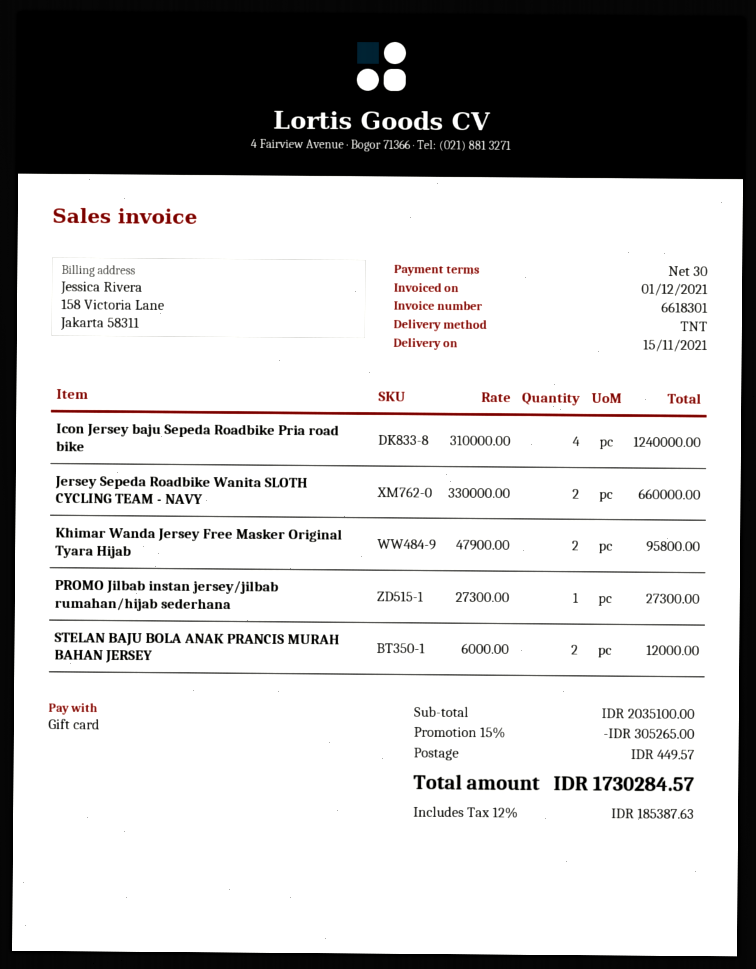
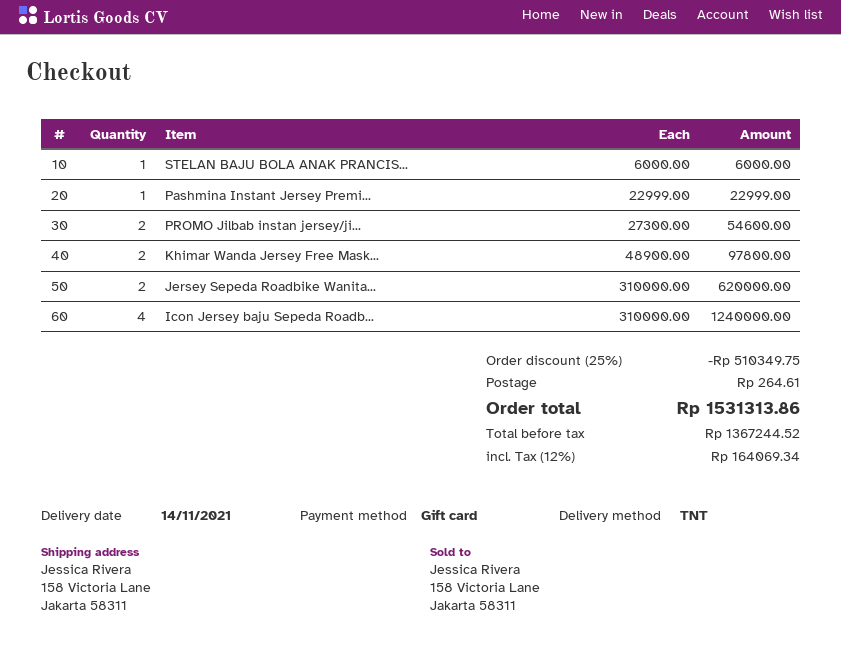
delivery date: 2021-11-15 -> 2021-11-14
Jersey Sepeda Roadbike Wanita SLOTH CYCLING TEAM - NAVY: 2 x 330000.00 = 660000.00 -> 2 x 310000.00 = 620000.00
Khimar Wanda Jersey Free Masker Original Tyara Hijab: 2 x 47900.00 = 95800.00 -> 2 x 48900.00 = 97800.00
PROMO Jilbab instan jersey/jilbab rumahan/hijab sederhana: 1 x 27300.00 = 27300.00 -> 2 x 27300.00 = 54600.00
STELAN BAJU BOLA ANAK PRANCIS MURAH BAHAN JERSEY: 2 x 6000.00 = 12000.00 -> 1 x 6000.00 = 6000.00
Pashmina Instant Jersey Premi...: none -> 1 x 22999.00 = 22999.00
discount: 15% = 305265.00 -> 25% = 510349.75
shipping: 449.57 -> 264.61
tax: 12% = 185387.63 -> 12% = 164069.34
total: 1730284.57 -> 1531313.86

